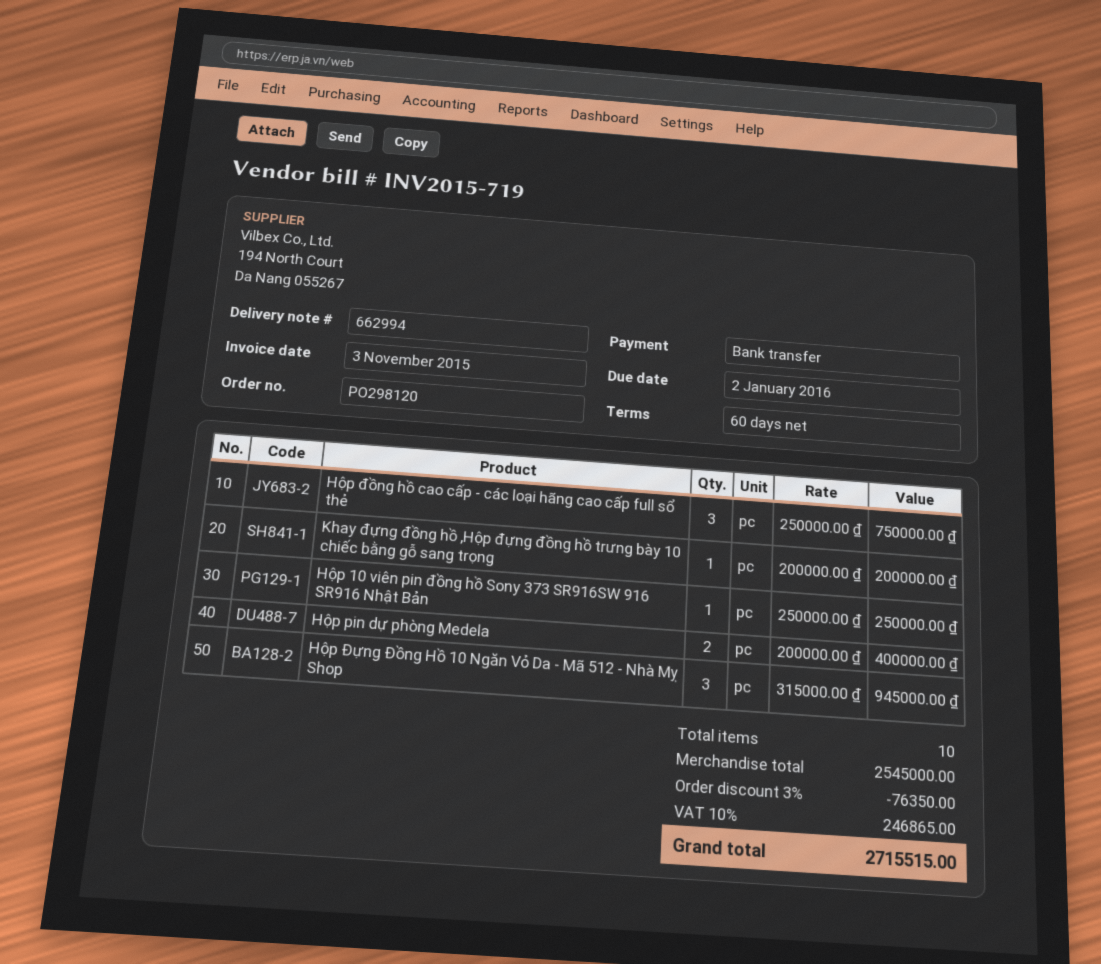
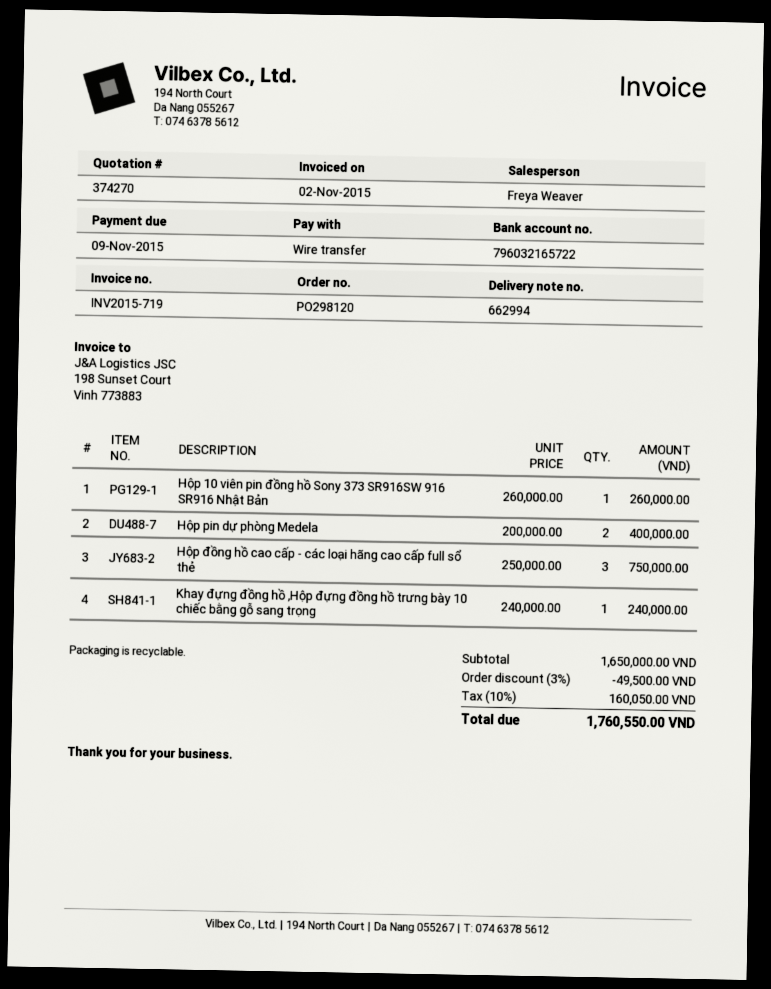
invoice date: 2015-11-03 -> 2015-11-02
due date: 2016-01-02 -> 2015-11-09
Khay đựng đồng hồ ,Hộp đựng đồng hồ trưng bày 10 chiếc bằng gỗ sang trọng: 1 x 200000.00 = 200000.00 -> 1 x 240000.00 = 240000.00
Hộp 10 viên pin đồng hồ Sony 373 SR916SW 916 SR916 Nhật Bản: 1 x 250000.00 = 250000.00 -> 1 x 260000.00 = 260000.00
Hộp Đựng Đồng Hồ 10 Ngăn Vỏ Da - Mã 512 - Nhà Mỵ Shop: 3 x 315000.00 = 945000.00 -> none
subtotal: 2545000.00 -> 1650000.00
discount: 3% = 76350.00 -> 3% = 49500.00
tax: 10% = 246865.00 -> 10% = 160050.00
total: 2715515.00 -> 1760550.00

